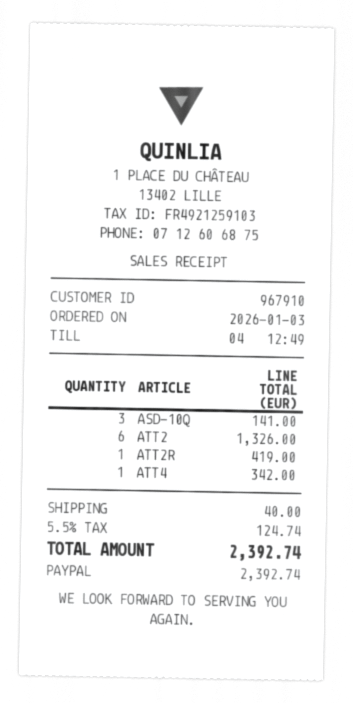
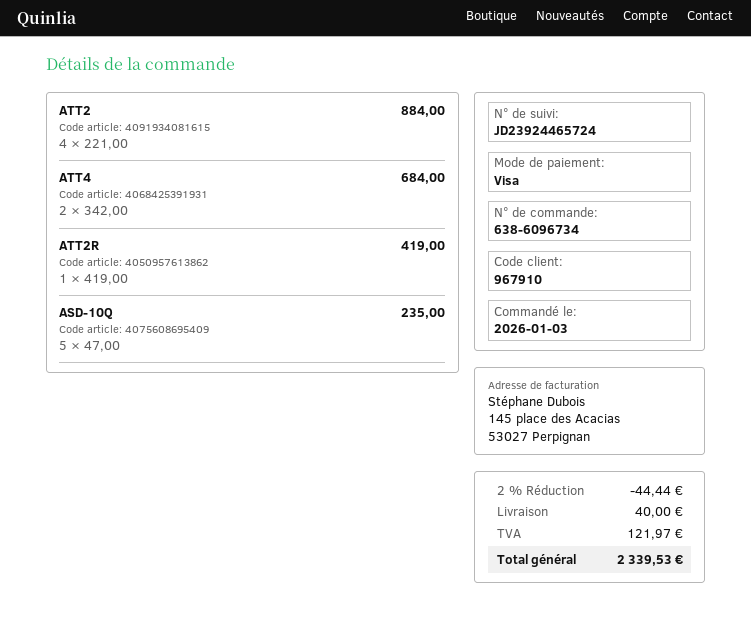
payment method: PayPal -> Visa
ASD-10Q: 3 for 141.00 -> 5 for 235.00
ATT2: 6 for 1326.00 -> 4 for 884.00
ATT4: 1 for 342.00 -> 2 for 684.00
discount: none -> 2% = 44.44
tax: 124.74 -> 121.97
total: 2392.74 -> 2339.53

